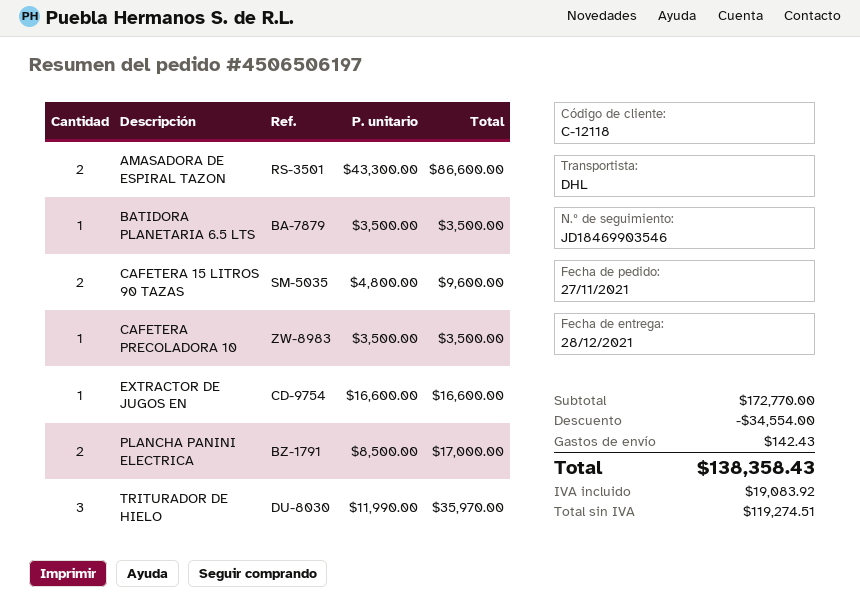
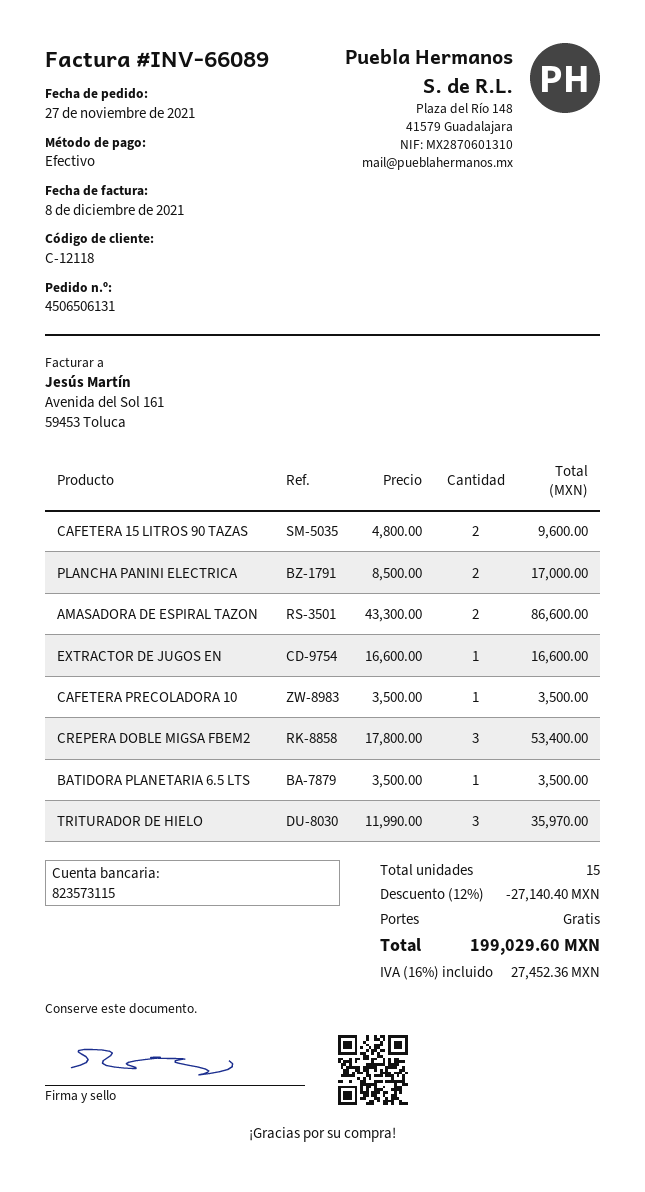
order number: 4506506197 -> 4506506131
CREPERA DOBLE MIGSA FBEM2: none -> 3 x 17800.00 = 53400.00
discount: 34554.00 -> 27140.40
shipping: 142.43 -> 0.00
tax: 19083.92 -> 27452.36
total: 138358.43 -> 199029.60

